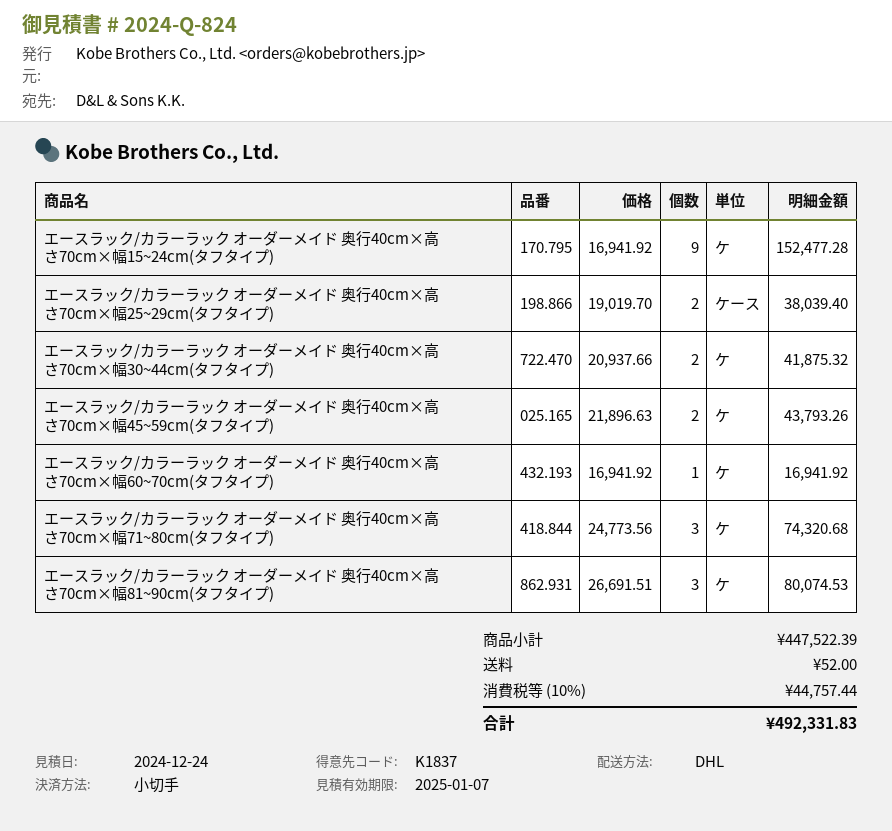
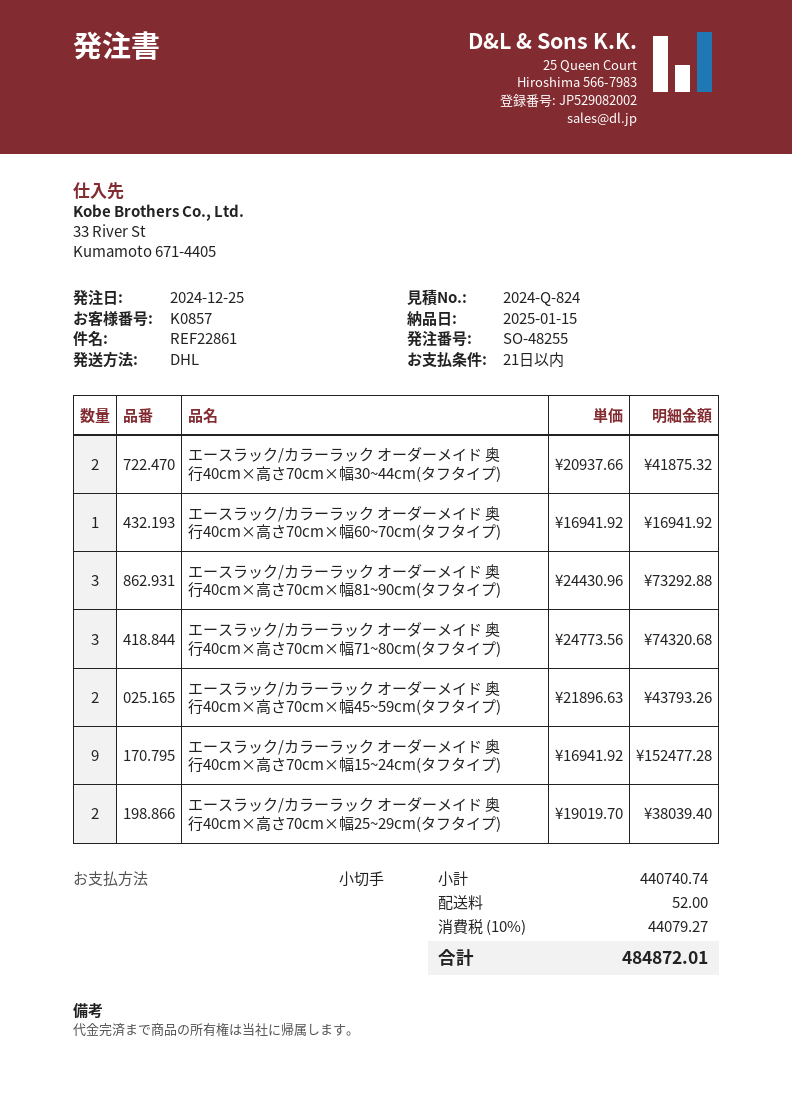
customer number: K1837 -> K0857
エースラック/カラーラック オーダーメイド 奥行40cm×高さ70cm×幅81~90cm(タフタイプ): 3 x 26691.51 = 80074.53 -> 3 x 24430.96 = 73292.88
subtotal: 447522.39 -> 440740.74
tax: 10% = 44757.44 -> 10% = 44079.27
total: 492331.83 -> 484872.01

